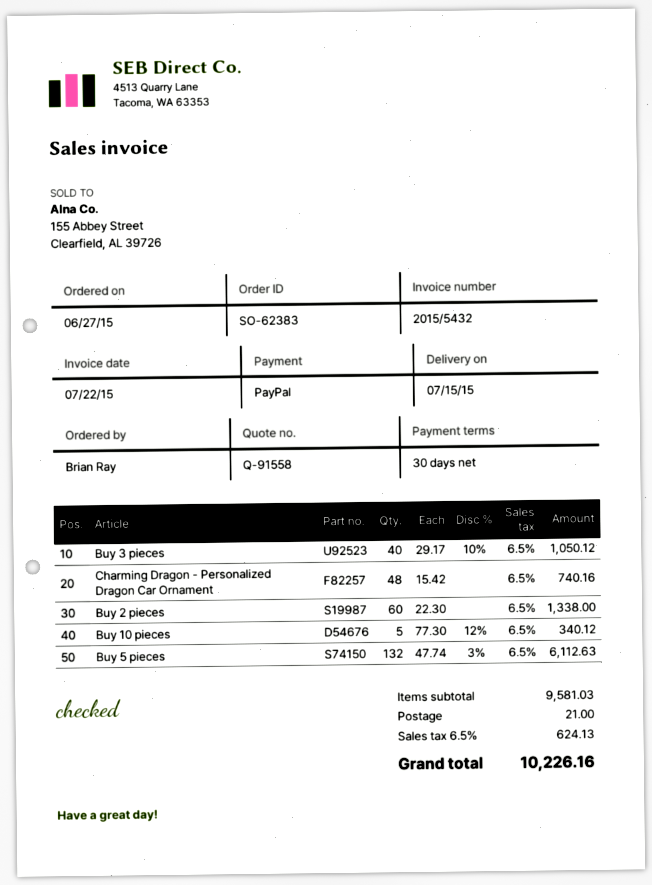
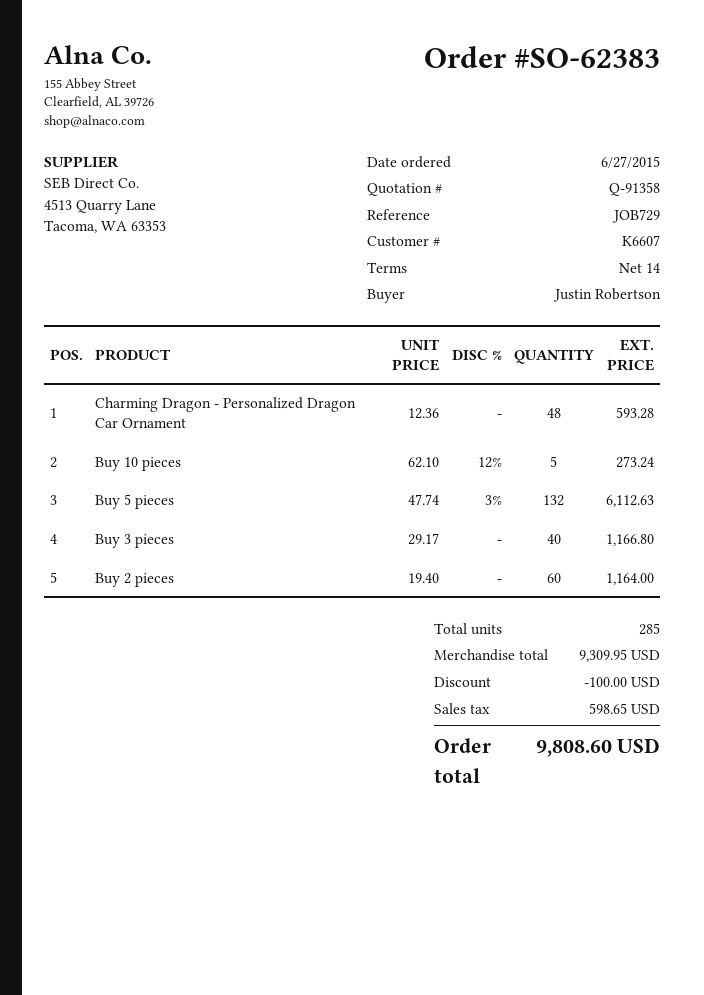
quote number: Q-91558 -> Q-91358
payment terms: 30 days -> 14 days
ordered by: Brian Ray -> Justin Robertson
Buy 3 pieces: 40 x 29.17 - 10% = 1050.12 -> 40 x 29.17 = 1166.80
Charming Dragon - Personalized Dragon Car Ornament: 48 x 15.42 = 740.16 -> 48 x 12.36 = 593.28
Buy 2 pieces: 60 x 22.30 = 1338.00 -> 60 x 19.40 = 1164.00
Buy 10 pieces: 5 x 77.30 - 12% = 340.12 -> 5 x 62.10 - 12% = 273.24
subtotal: 9581.03 -> 9309.95
discount: none -> 100.00
shipping: 21.00 -> none
tax: 624.13 -> 598.65
total: 10226.16 -> 9808.60

